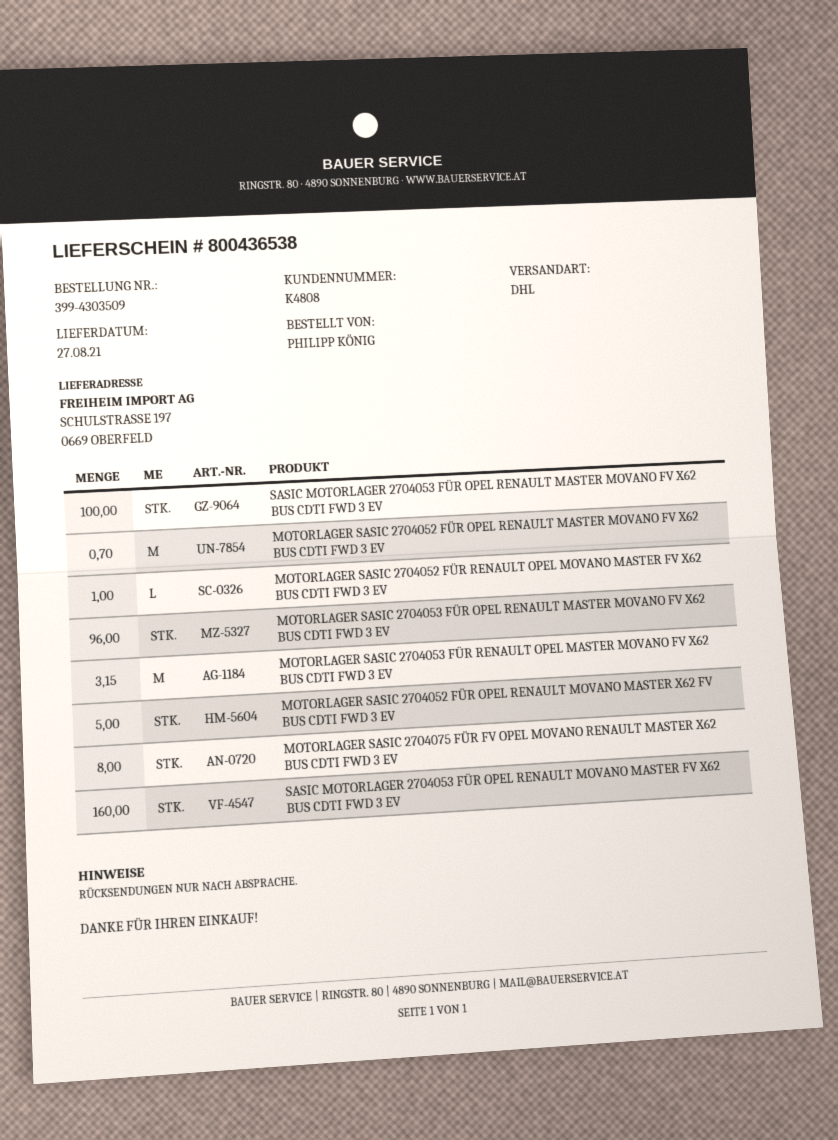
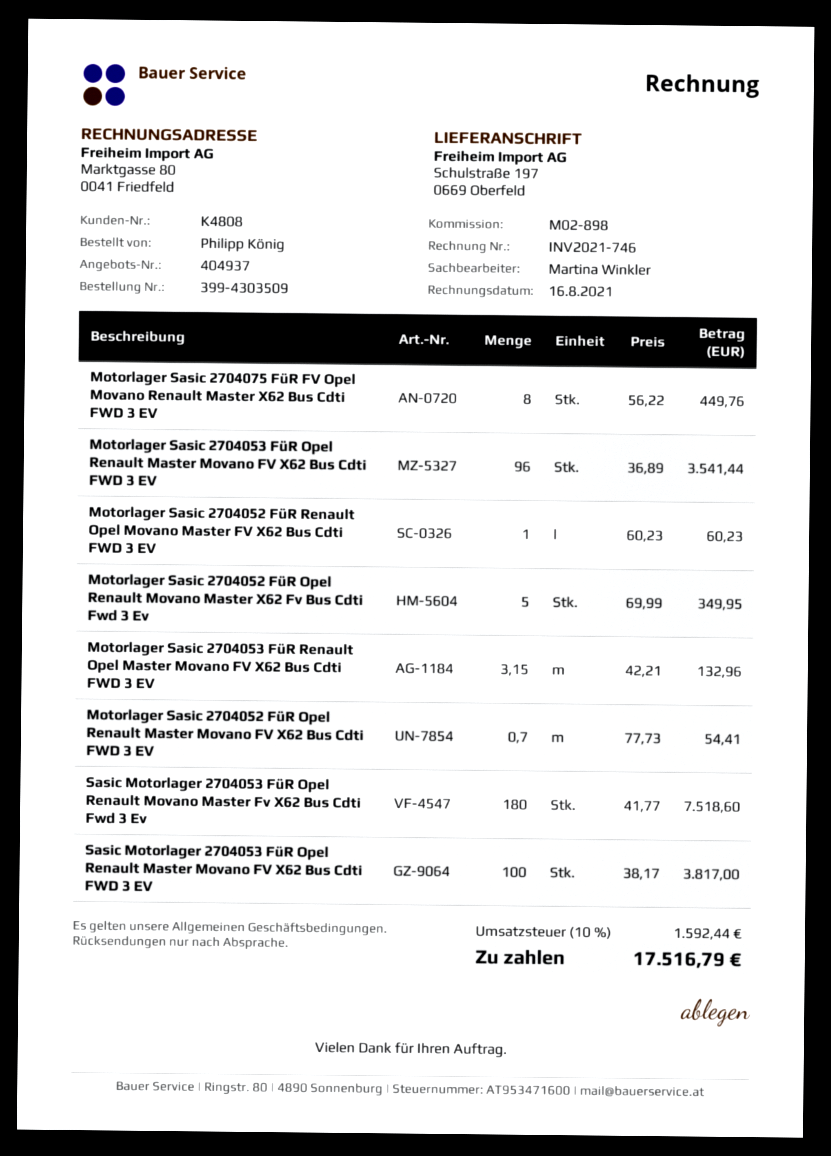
SASIC MOTORLAGER 2704053 FÜR OPEL RENAULT MOVANO MASTER FV X62 BUS CDTI FWD 3 EV: 160 -> 180

